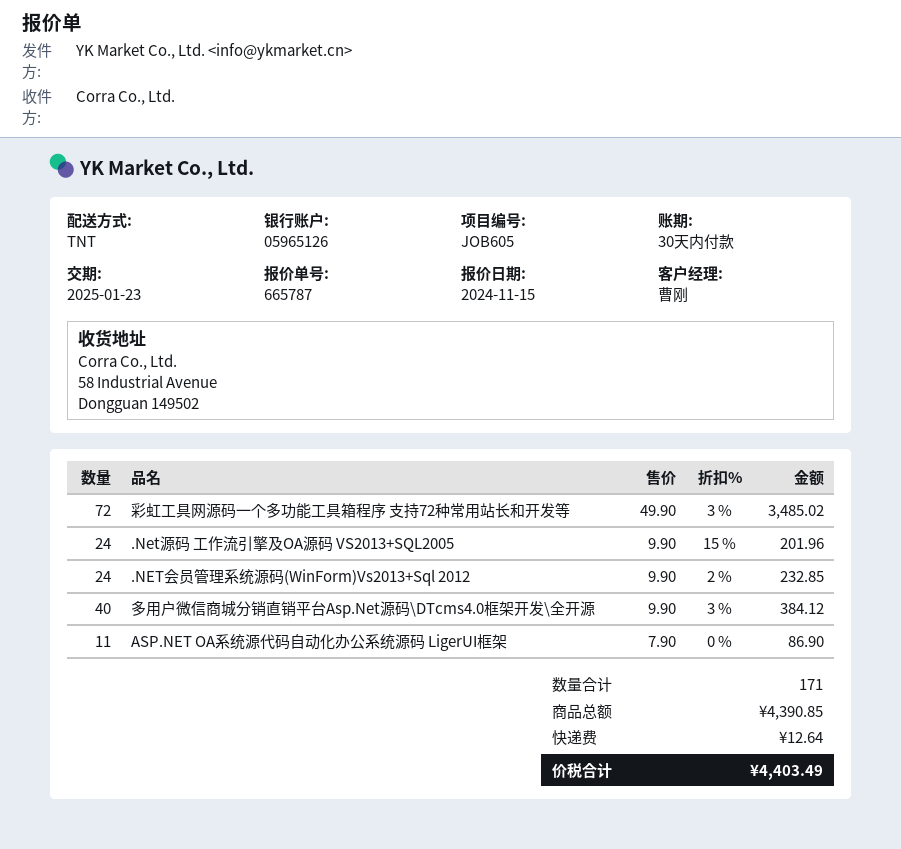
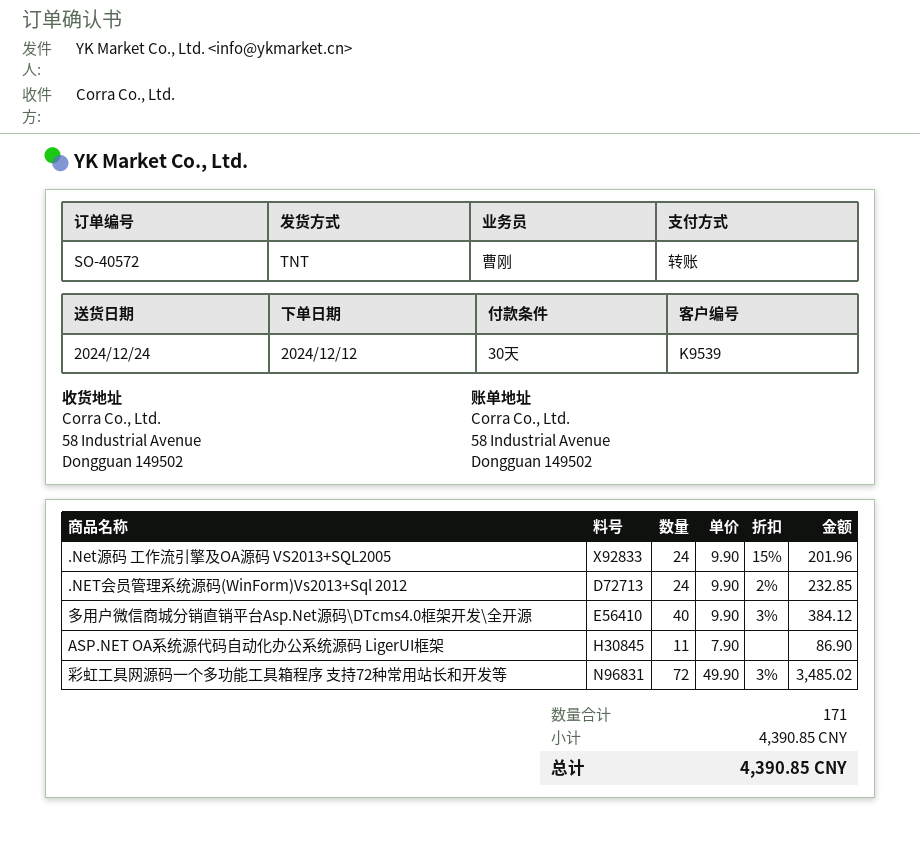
delivery date: 2025-01-23 -> 2024-12-24
shipping: 12.64 -> none
total: 4403.49 -> 4390.85

